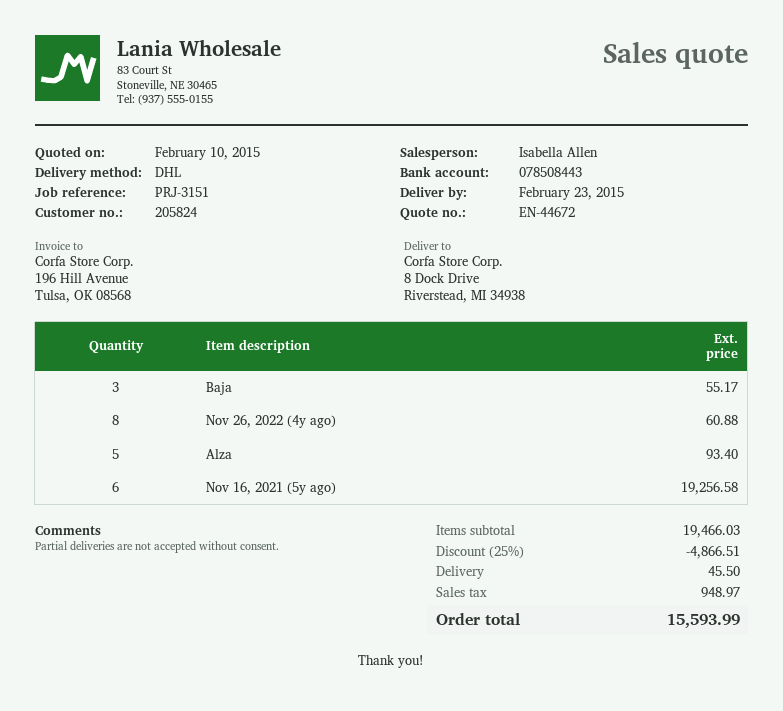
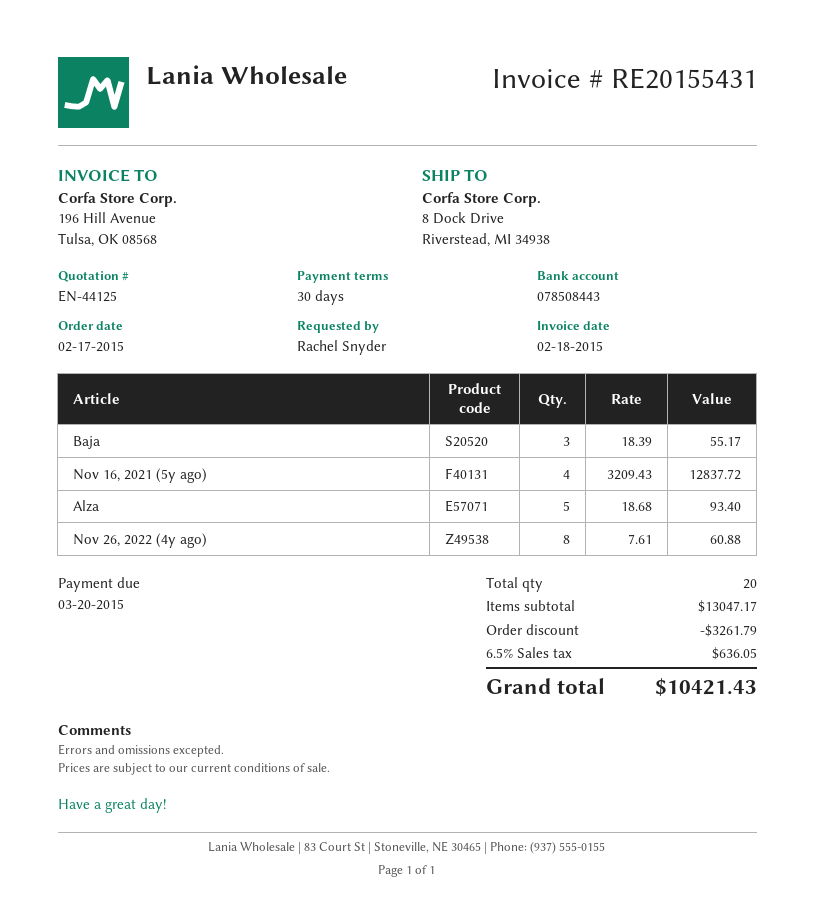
quote number: EN-44672 -> EN-44125
Nov 16, 2021 (5y ago): 6 for 19256.58 -> 4 for 12837.72
subtotal: 19466.03 -> 13047.17
discount: 4866.51 -> 3261.79
shipping: 45.50 -> none
tax: 948.97 -> 636.05
total: 15593.99 -> 10421.43

